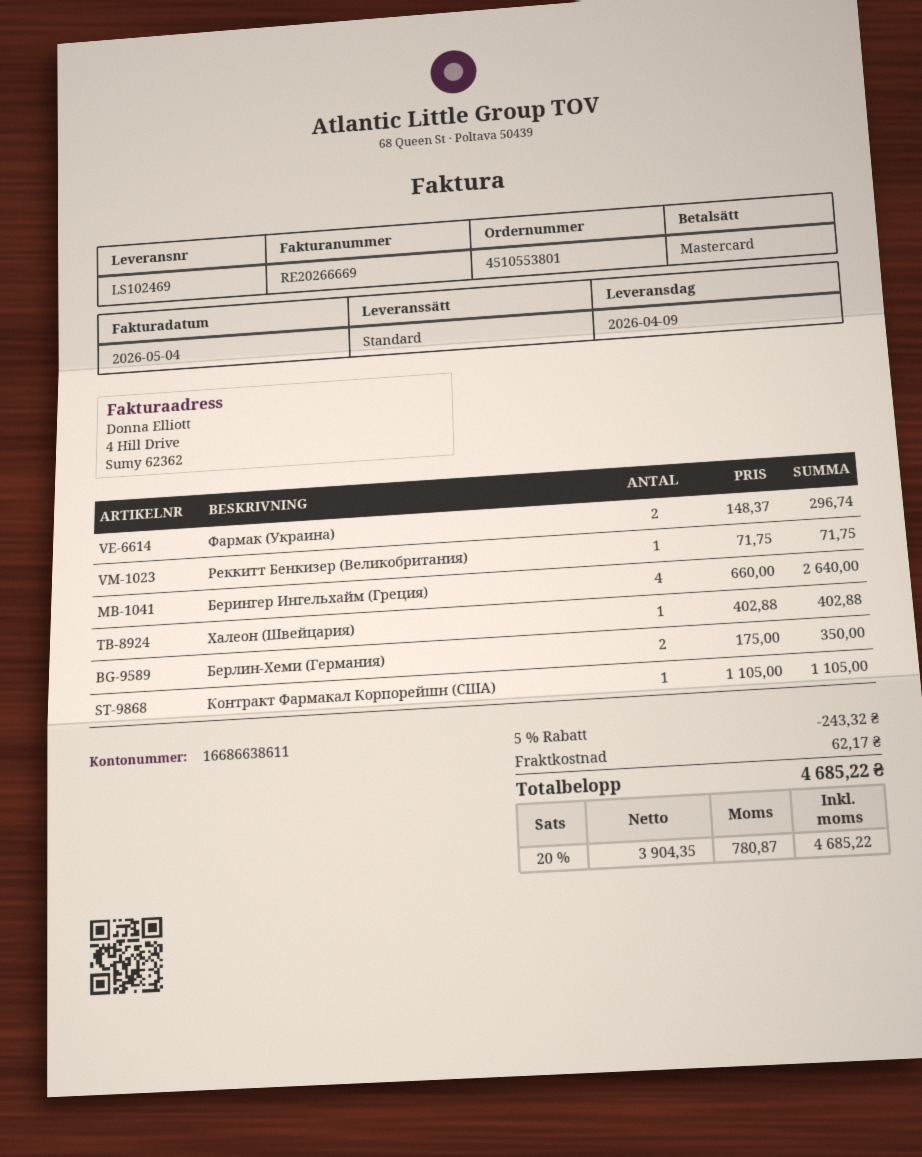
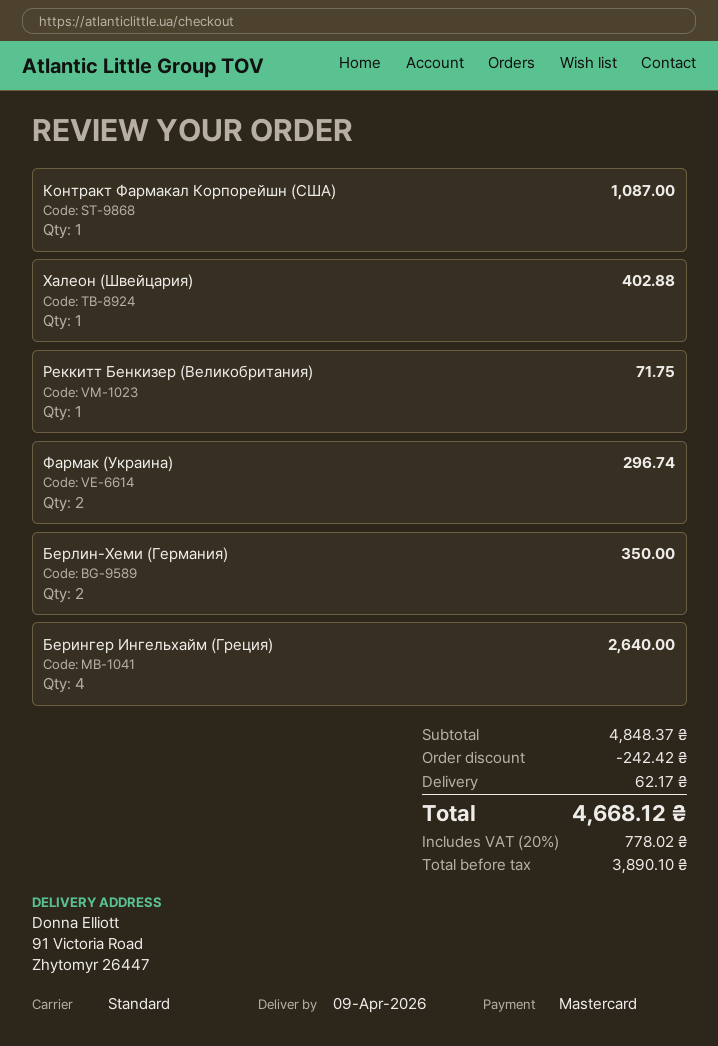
Контракт Фармакал Корпорейшн (США): 1 for 1105.00 -> 1 for 1087.00
discount: 243.32 -> 242.42
net: 3904.35 -> 3890.10
tax: 20% = 780.87 -> 20% = 778.02
total: 4685.22 -> 4668.12

